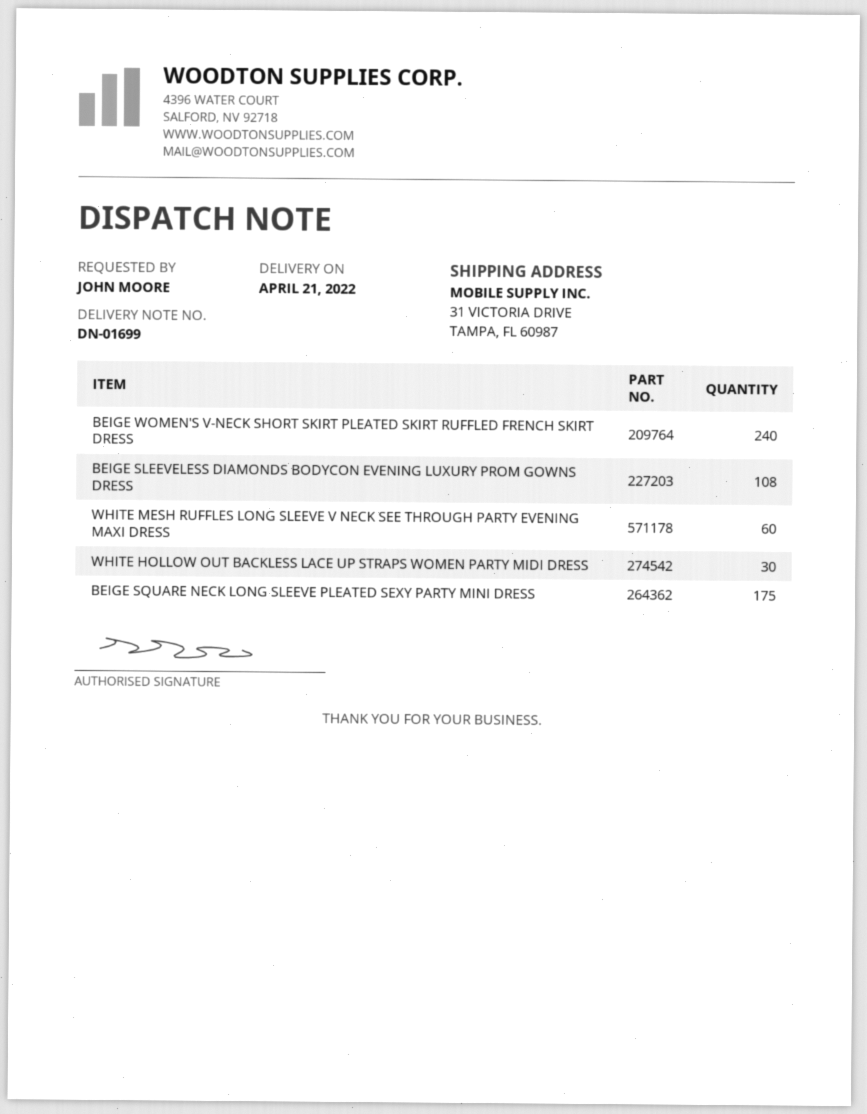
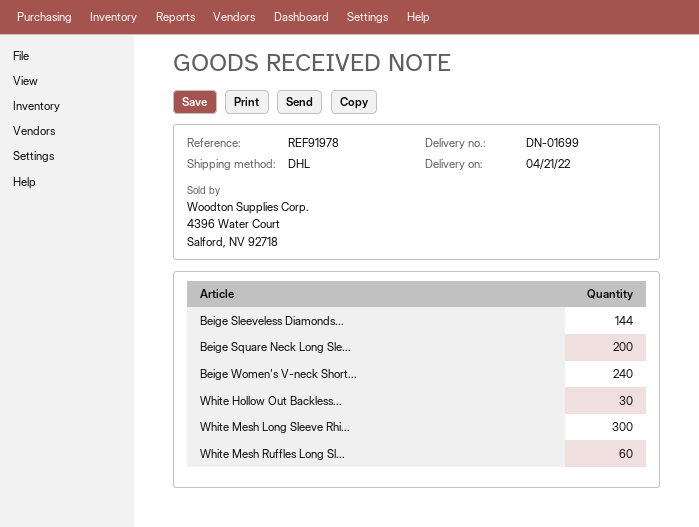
BEIGE SLEEVELESS DIAMONDS BODYCON EVENING LUXURY PROM GOWNS DRESS: 108 -> 144
BEIGE SQUARE NECK LONG SLEEVE PLEATED SEXY PARTY MINI DRESS: 175 -> 200
White Mesh Long Sleeve Rhi...: none -> 300

